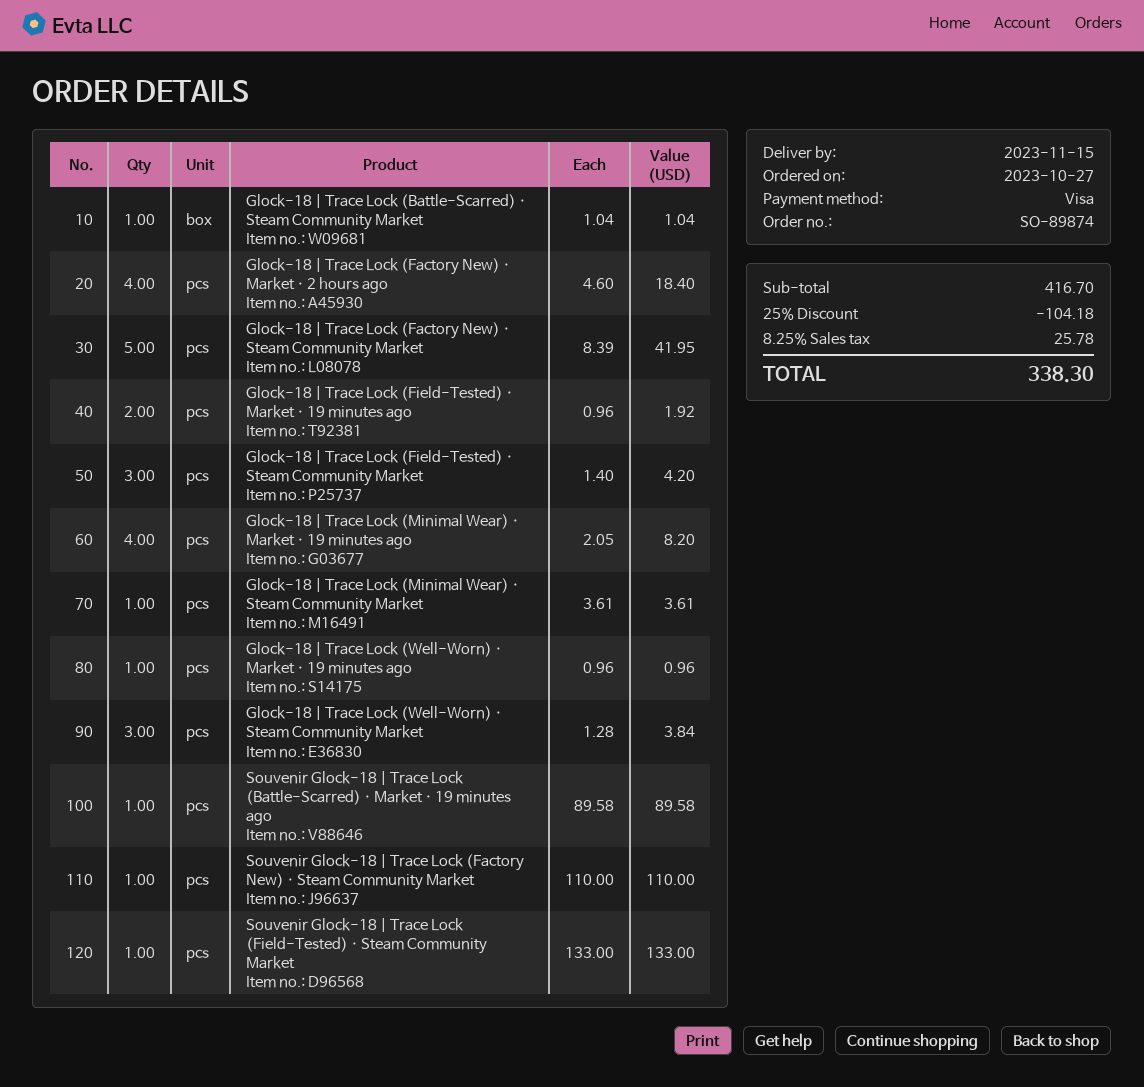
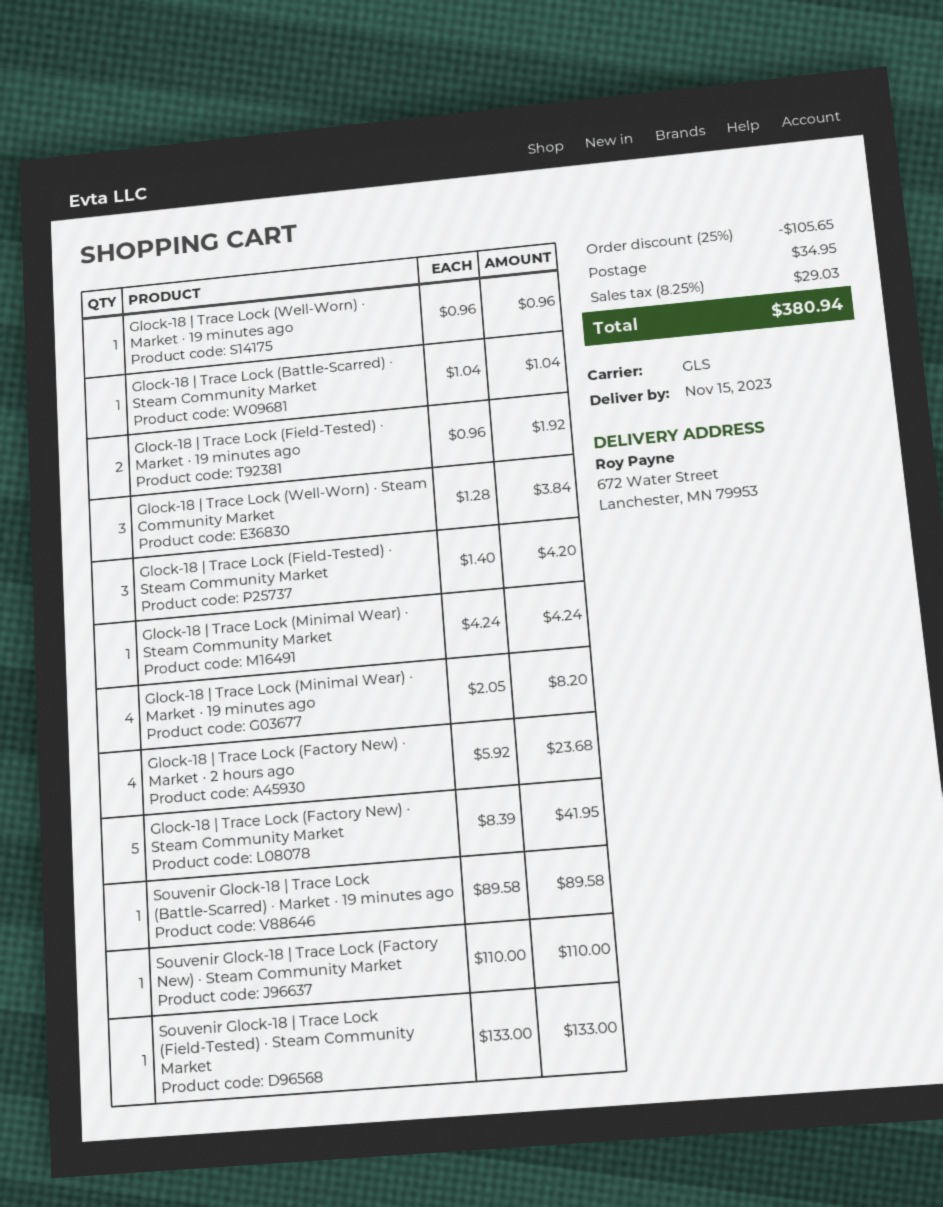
Glock-18 | Trace Lock (Factory New) · Market · 2 hours ago: 4 x 4.60 = 18.40 -> 4 x 5.92 = 23.68
Glock-18 | Trace Lock (Minimal Wear) · Steam Community Market: 1 x 3.61 = 3.61 -> 1 x 4.24 = 4.24
discount: 25% = 104.18 -> 25% = 105.65
shipping: none -> 34.95
tax: 8.25% = 25.78 -> 8.25% = 29.03
total: 338.30 -> 380.94

